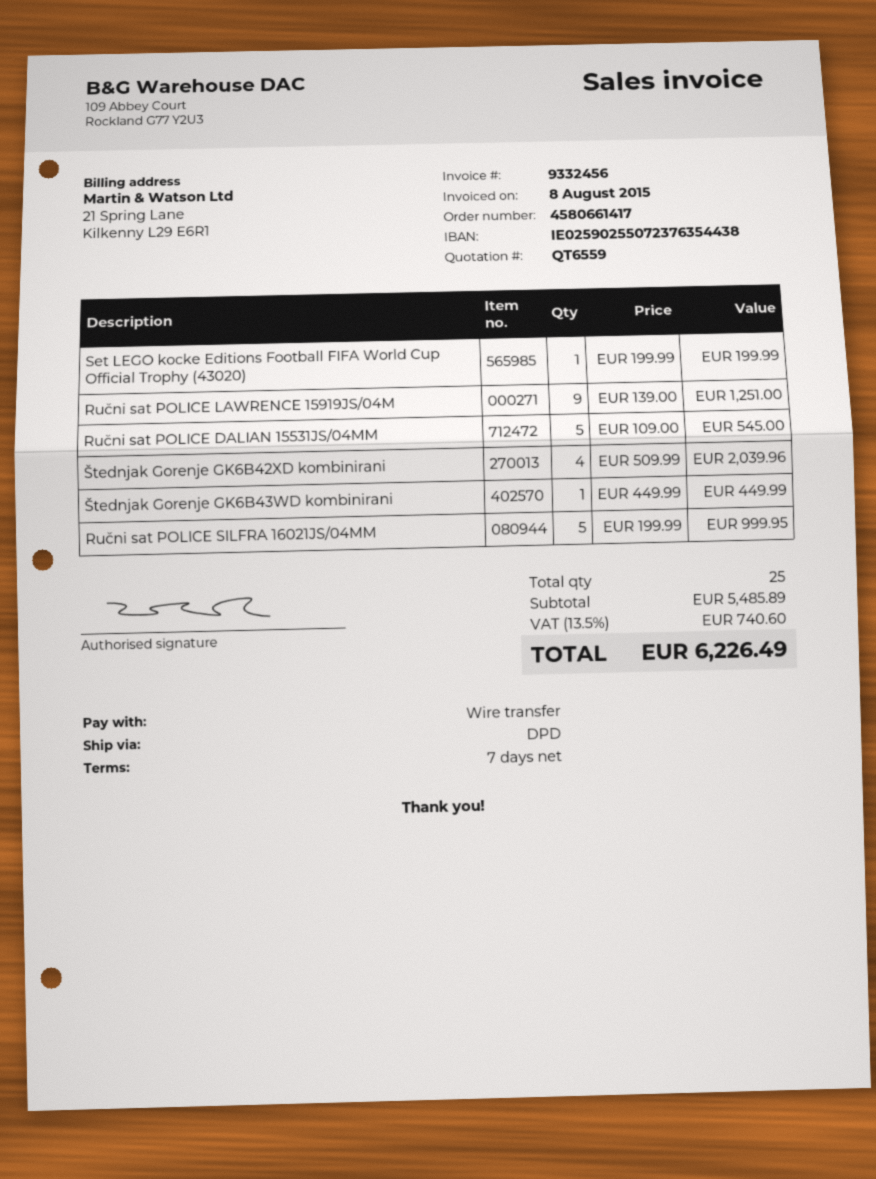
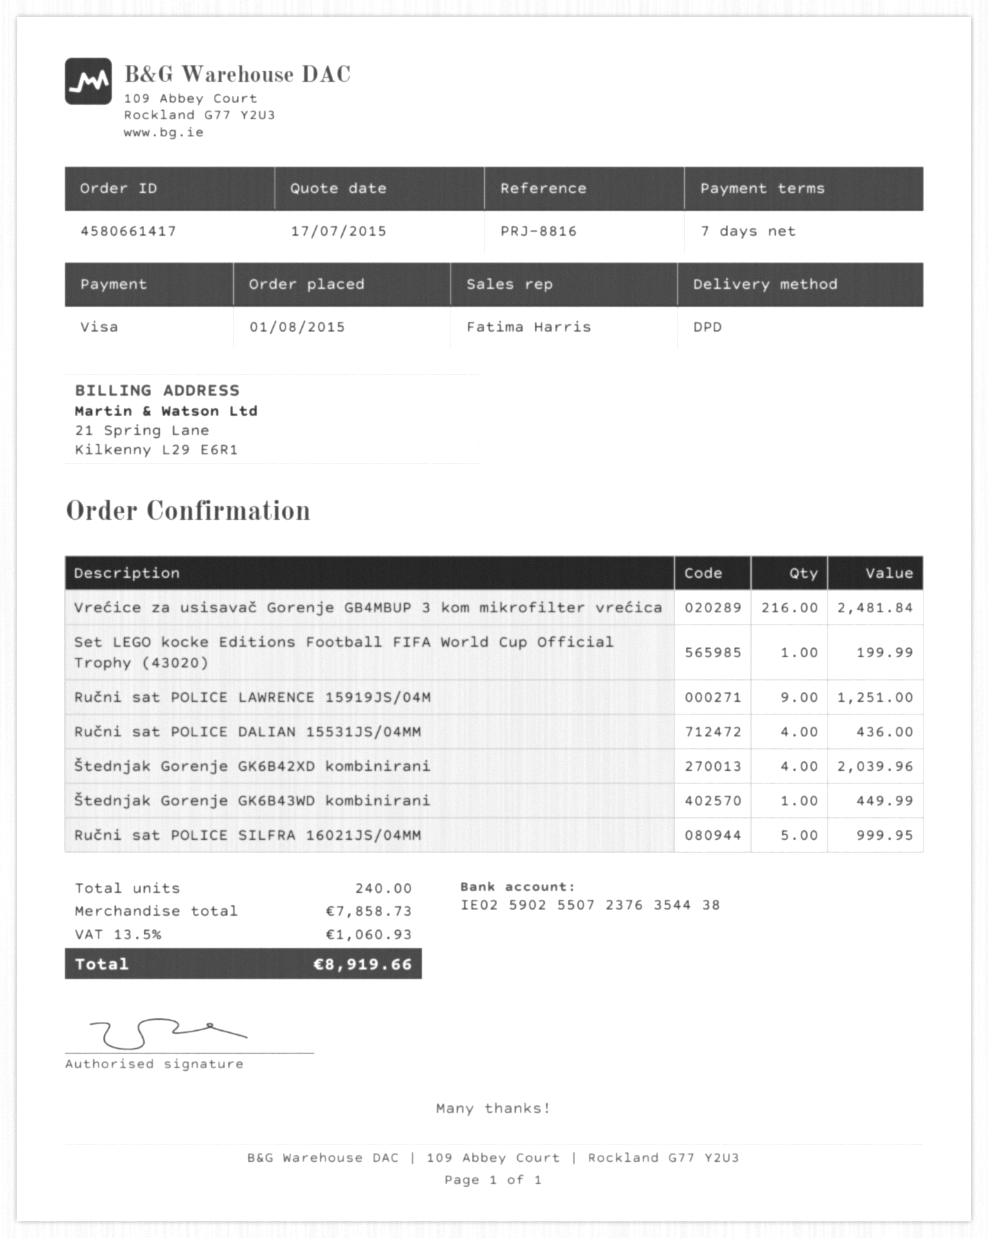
payment method: bank transfer -> Visa
Ručni sat POLICE DALIAN 15531JS/04MM: 5 for 545.00 -> 4 for 436.00
Vrećice za usisavač Gorenje GB4MBUP 3 kom mikrofilter vrećica: none -> 216 for 2481.84
total quantity: 25 -> 240
subtotal: 5485.89 -> 7858.73
tax: 13.5% = 740.60 -> 13.5% = 1060.93
total: 6226.49 -> 8919.66

